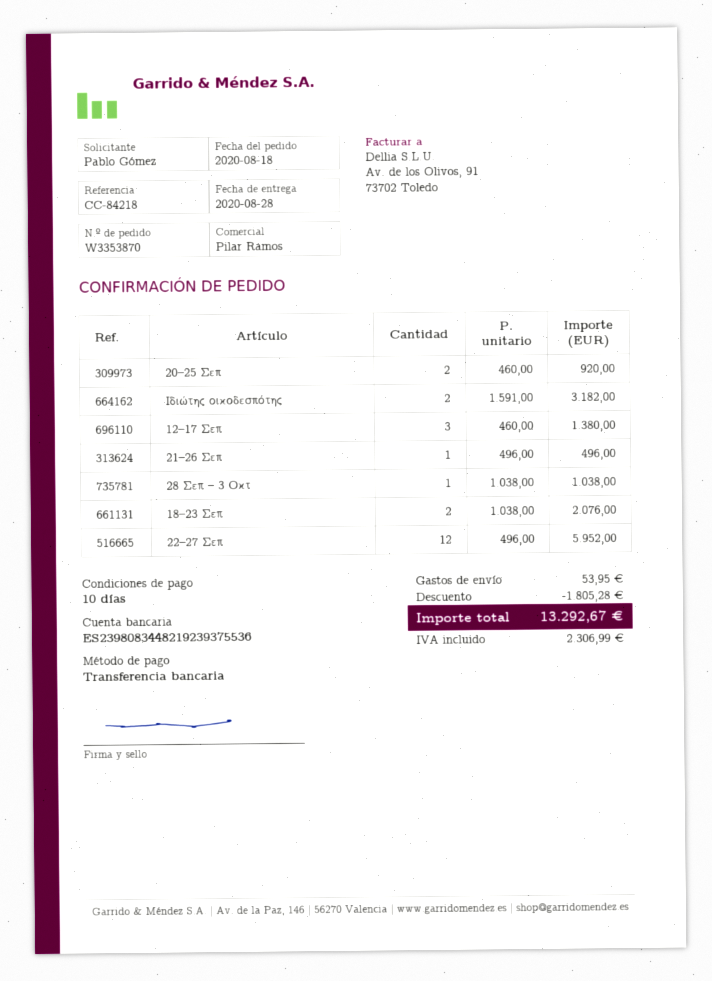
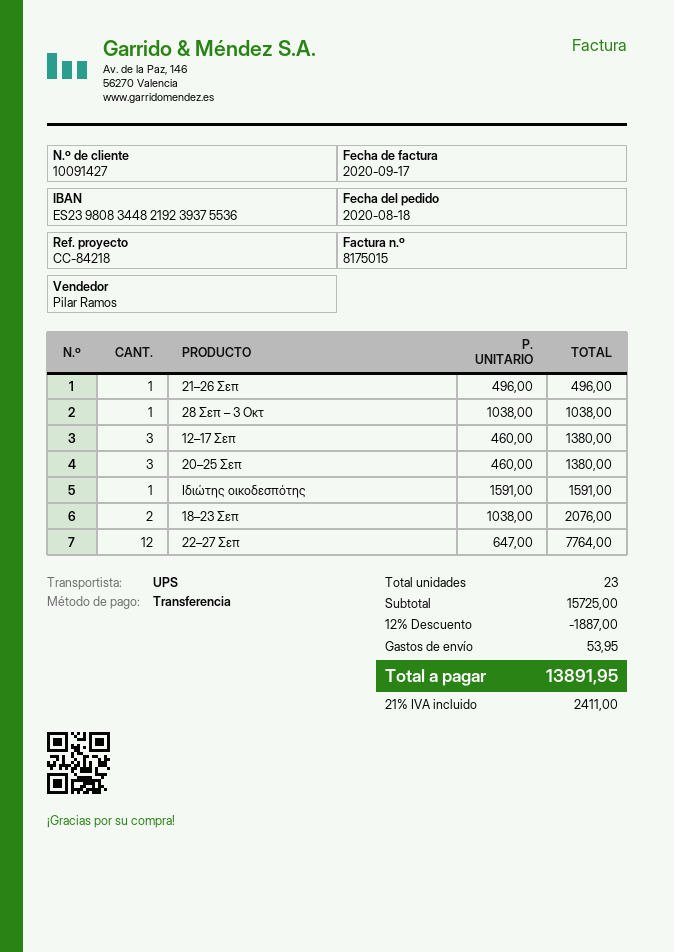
20–25 Σεπ: 2 x 460.00 = 920.00 -> 3 x 460.00 = 1380.00
Ιδιώτης οικοδεσπότης: 2 x 1591.00 = 3182.00 -> 1 x 1591.00 = 1591.00
22–27 Σεπ: 12 x 496.00 = 5952.00 -> 12 x 647.00 = 7764.00
discount: 1805.28 -> 1887.00
tax: 2306.99 -> 2411.00
total: 13292.67 -> 13891.95

